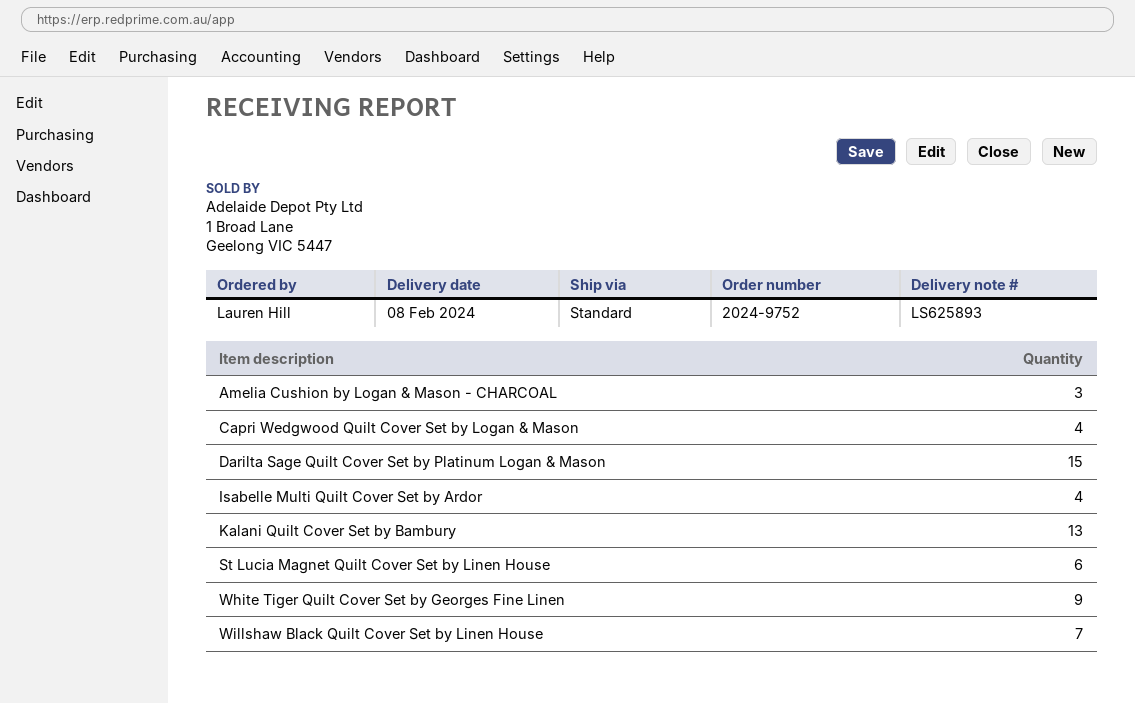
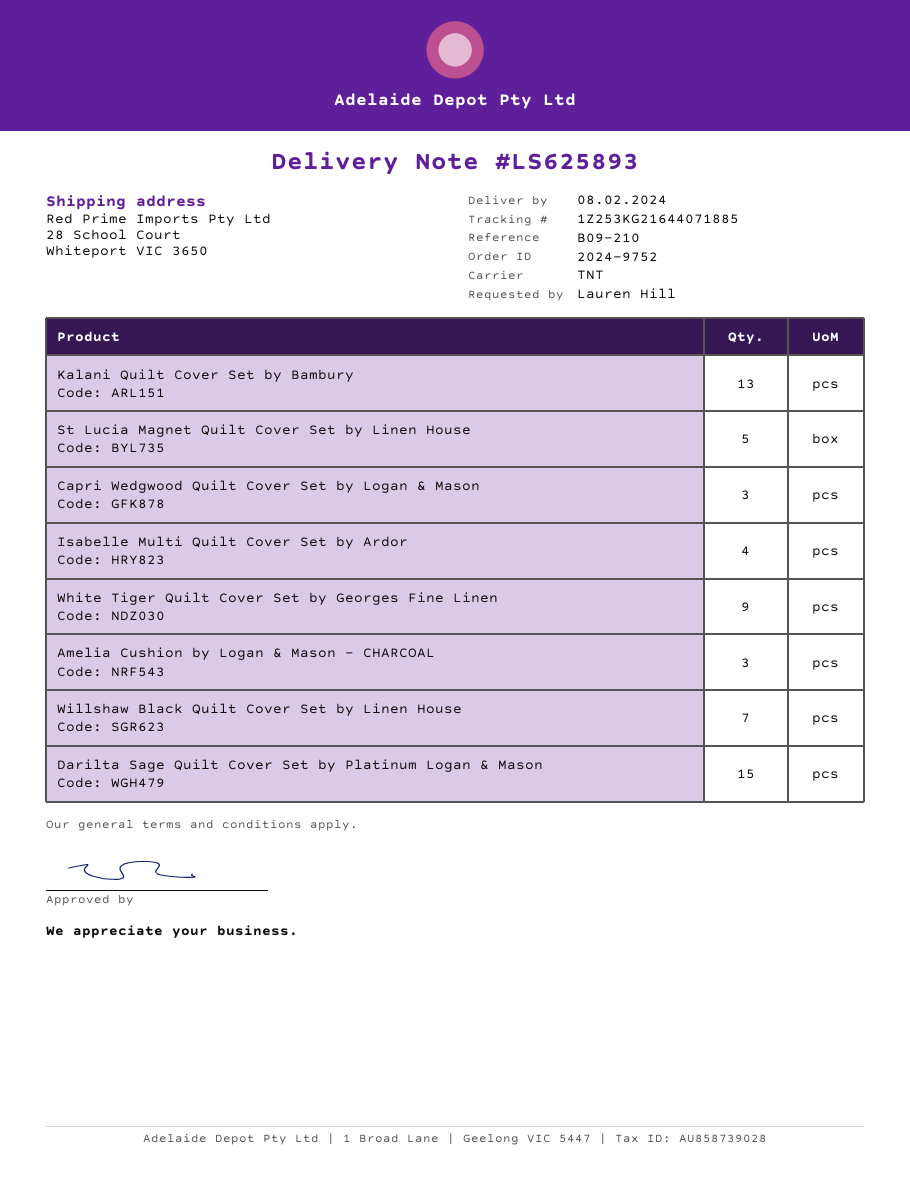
shipping method: standard -> TNT
Capri Wedgwood Quilt Cover Set by Logan & Mason: 4 -> 3
St Lucia Magnet Quilt Cover Set by Linen House: 6 -> 5

